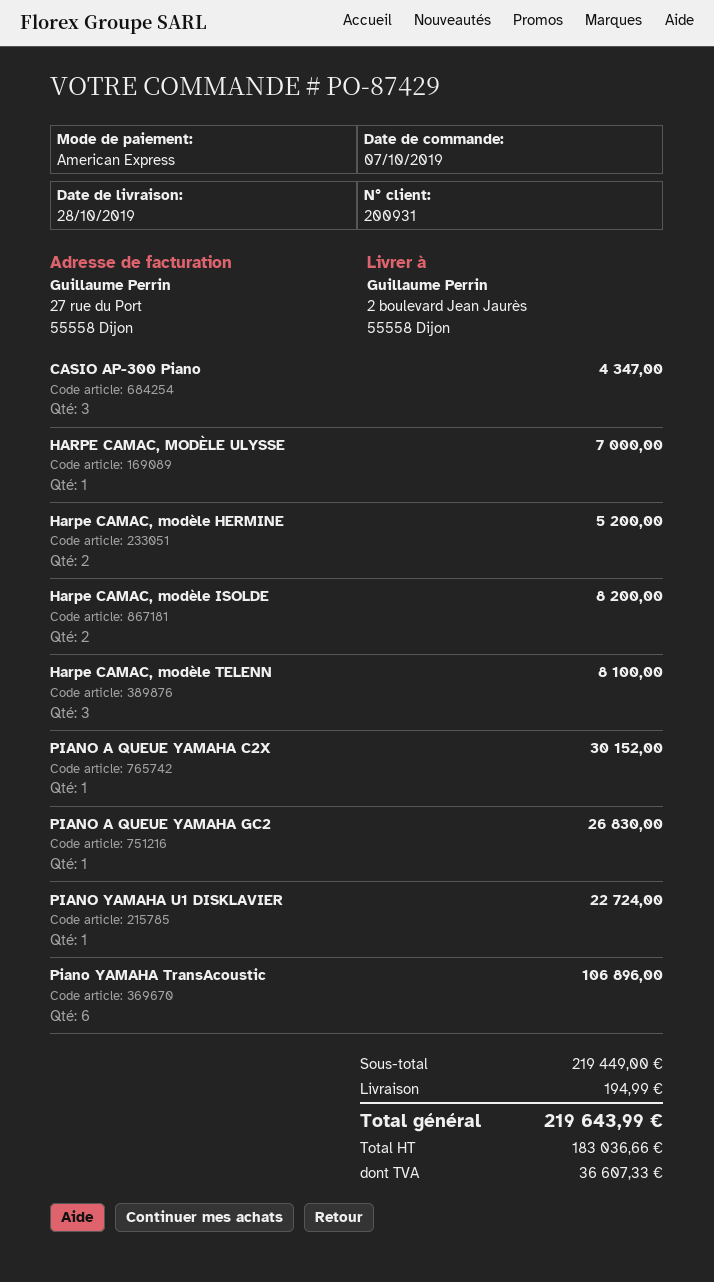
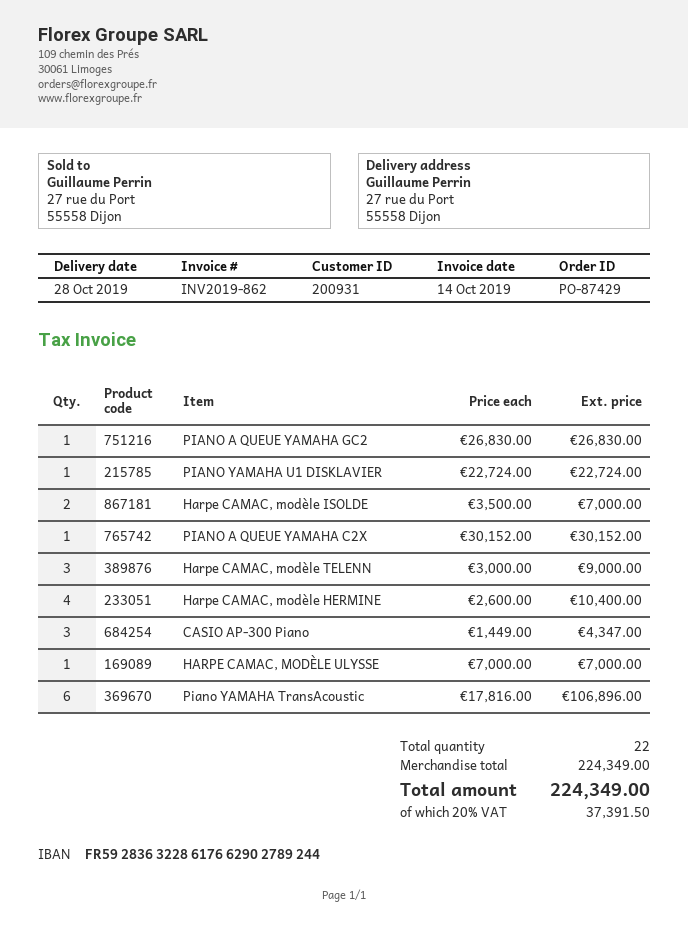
ship to: 2 boulevard Jean Jaurès, 55558 Dijon -> 27 rue du Port, 55558 Dijon
Harpe CAMAC, modèle HERMINE: 2 for 5200.00 -> 4 for 10400.00
Harpe CAMAC, modèle ISOLDE: 2 for 8200.00 -> 2 for 7000.00
Harpe CAMAC, modèle TELENN: 3 for 8100.00 -> 3 for 9000.00
subtotal: 219449.00 -> 224349.00
shipping: 194.99 -> none
tax: 36607.33 -> 37391.50
total: 219643.99 -> 224349.00

